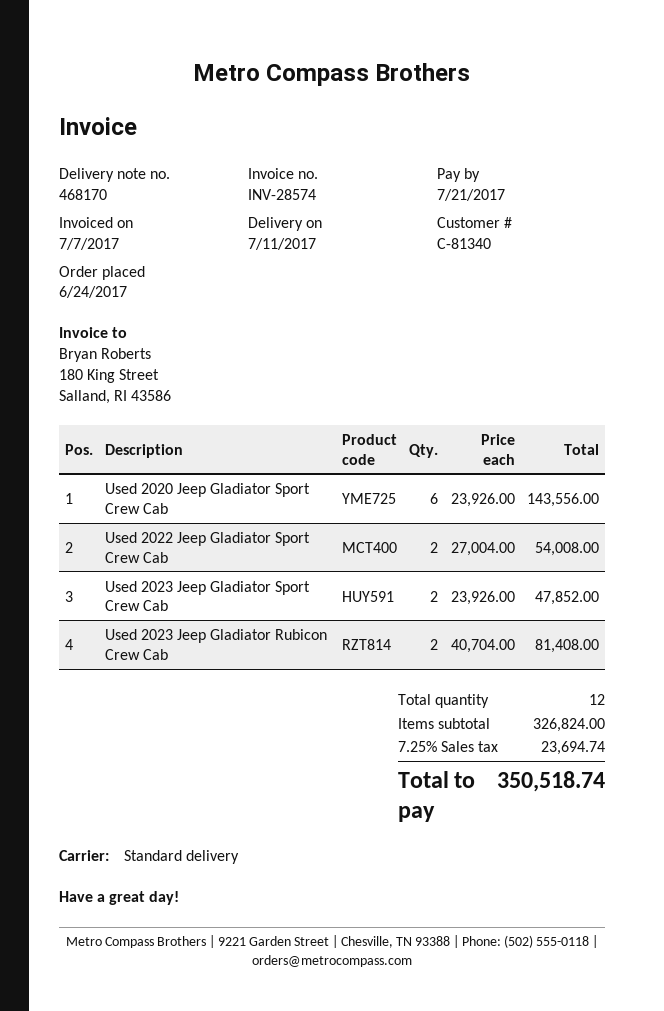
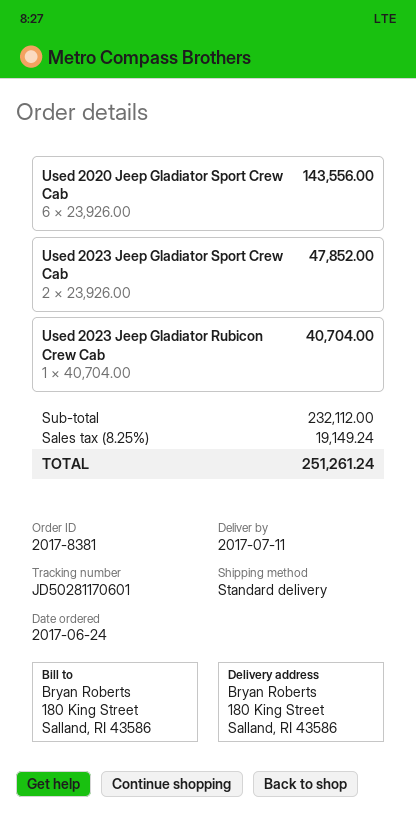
Used 2022 Jeep Gladiator Sport Crew Cab: 2 x 27004.00 = 54008.00 -> none
Used 2023 Jeep Gladiator Rubicon Crew Cab: 2 x 40704.00 = 81408.00 -> 1 x 40704.00 = 40704.00
subtotal: 326824.00 -> 232112.00
tax: 7.25% = 23694.74 -> 8.25% = 19149.24
total: 350518.74 -> 251261.24

